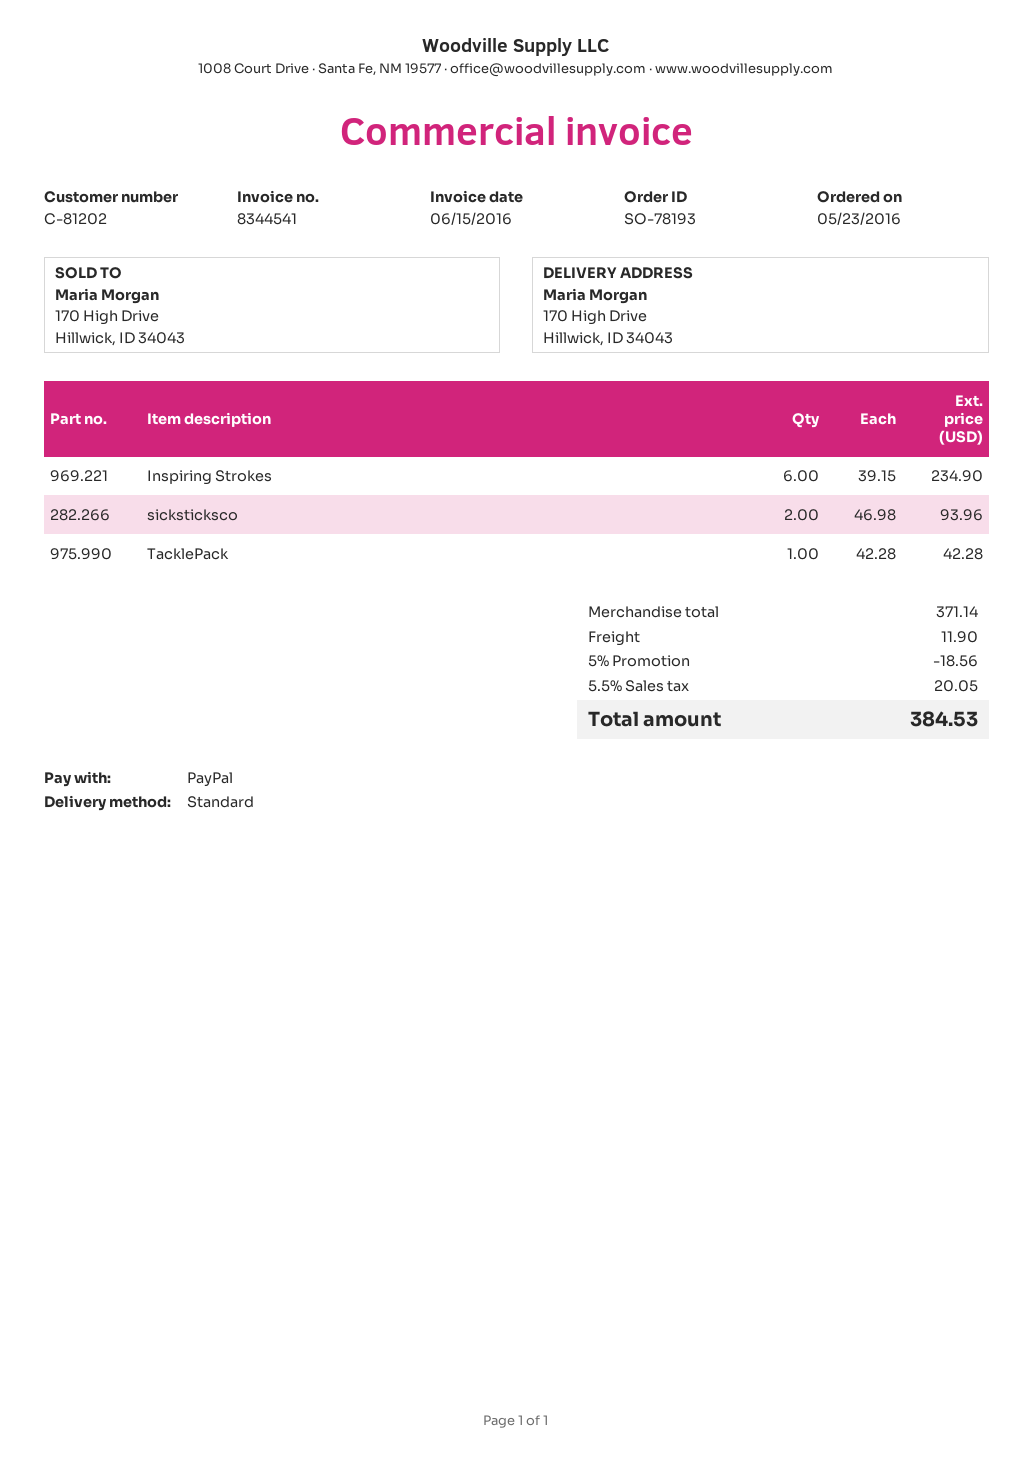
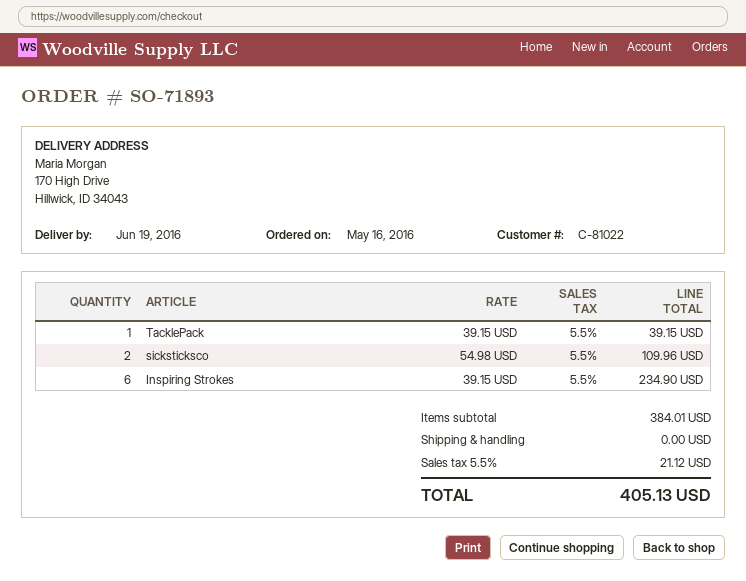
order number: SO-78193 -> SO-71893
order date: 2016-05-23 -> 2016-05-16
customer number: C-81202 -> C-81022
sicksticksco: 2 x 46.98 = 93.96 -> 2 x 54.98 = 109.96
TacklePack: 1 x 42.28 = 42.28 -> 1 x 39.15 = 39.15
subtotal: 371.14 -> 384.01
discount: 5% = 18.56 -> none
shipping: 11.90 -> 0.00
tax: 5.5% = 20.05 -> 5.5% = 21.12
total: 384.53 -> 405.13

